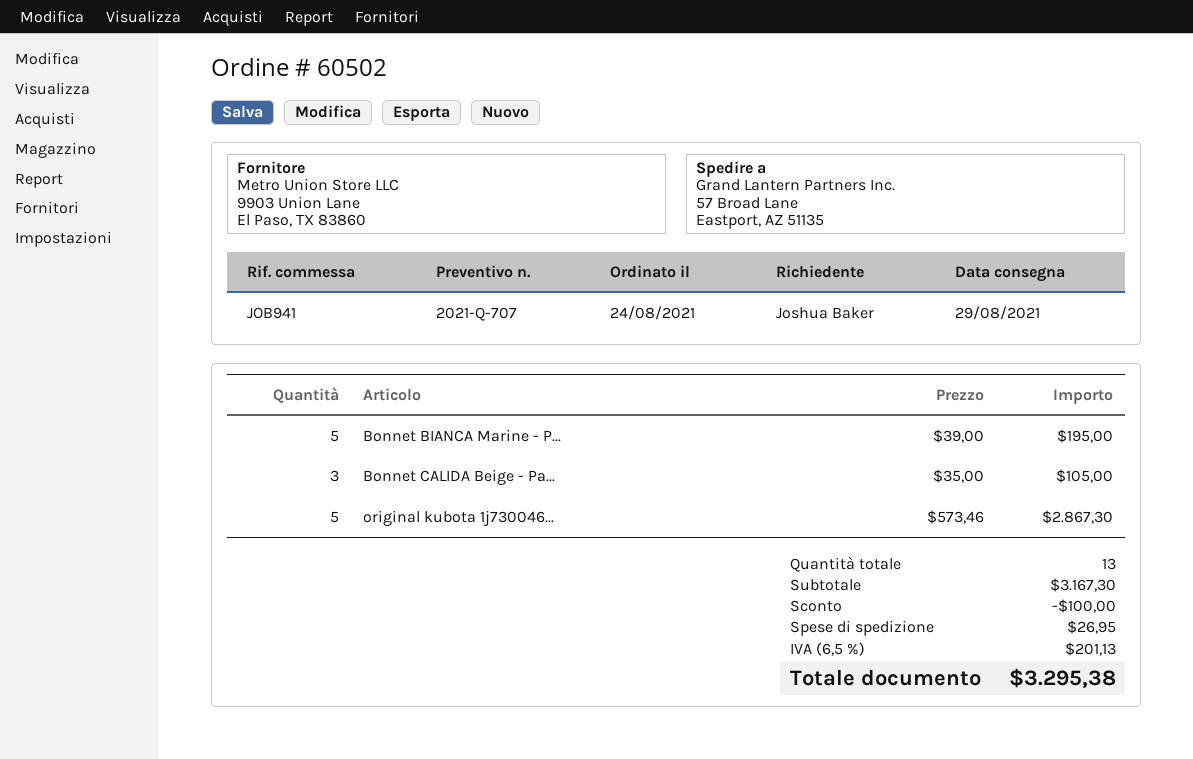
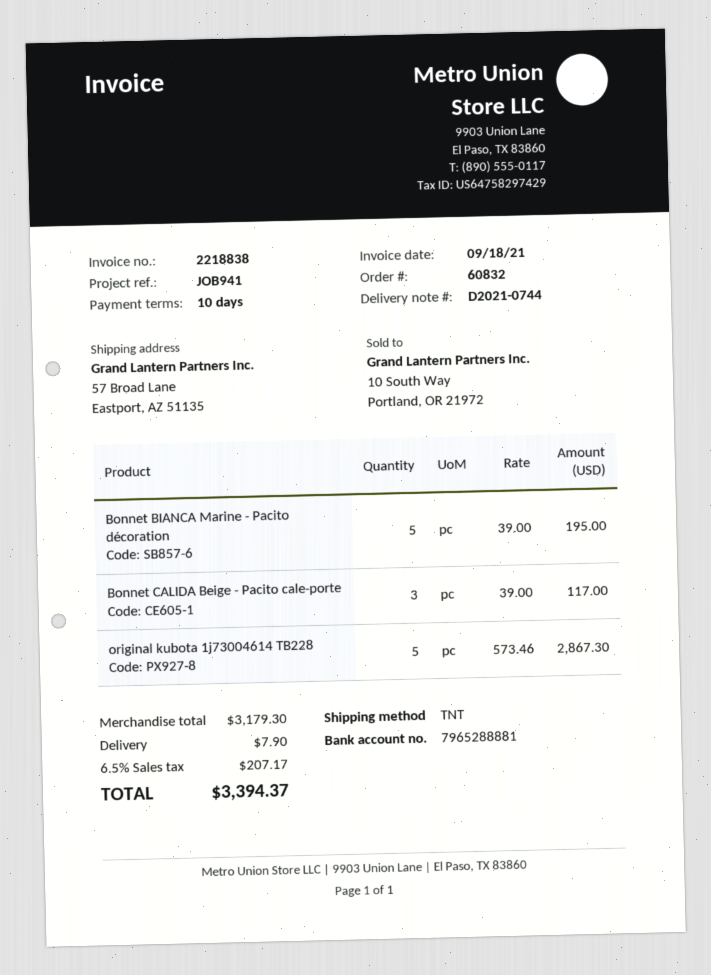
order number: 60502 -> 60832
Bonnet CALIDA Beige - Pa...: 3 x 35.00 = 105.00 -> 3 x 39.00 = 117.00
subtotal: 3167.30 -> 3179.30
discount: 100.00 -> none
shipping: 26.95 -> 7.90
tax: 6.5% = 201.13 -> 6.5% = 207.17
total: 3295.38 -> 3394.37

